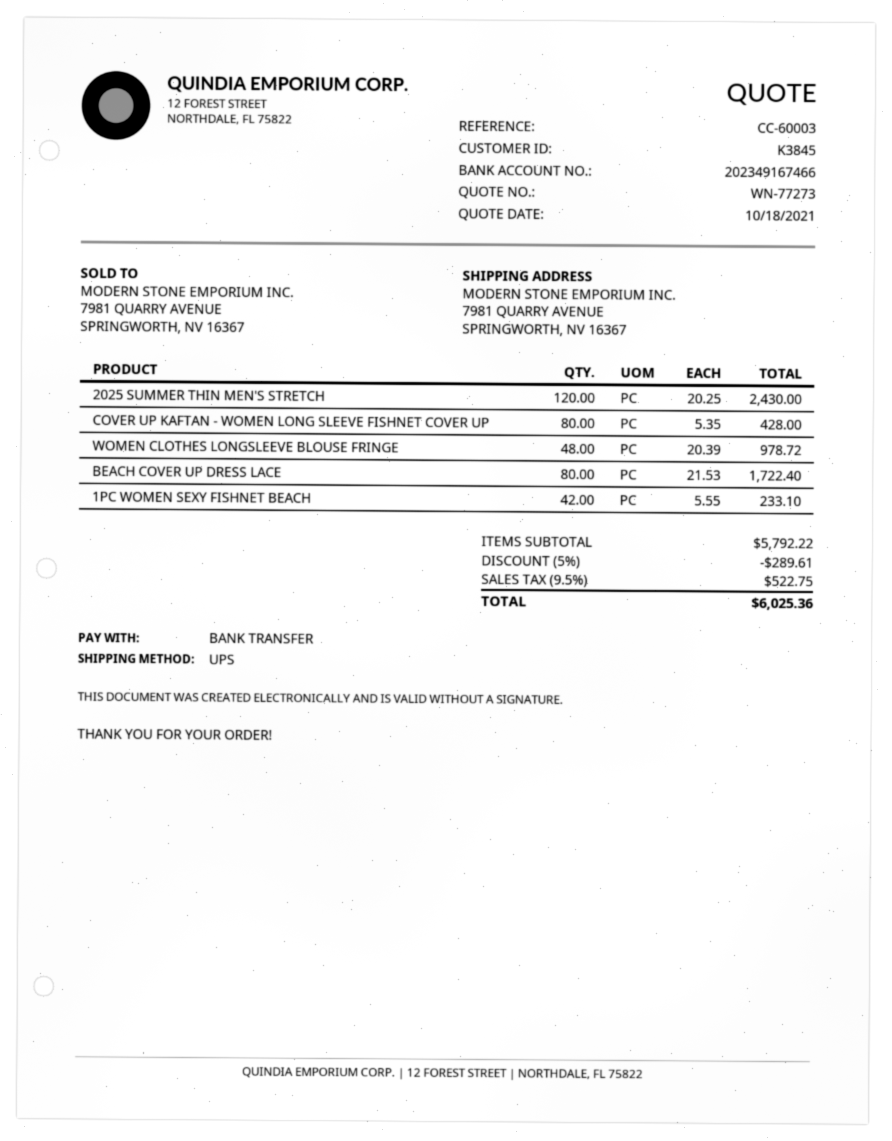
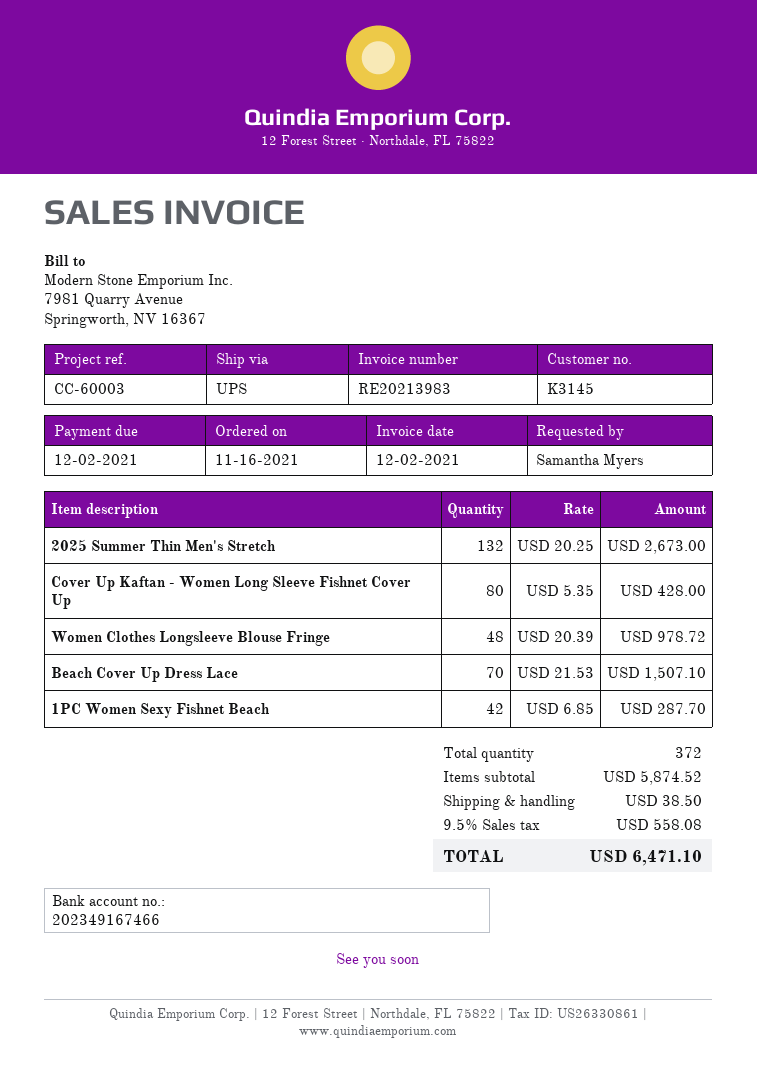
customer number: K3845 -> K3145
2025 SUMMER THIN MEN'S STRETCH: 120 x 20.25 = 2430.00 -> 132 x 20.25 = 2673.00
BEACH COVER UP DRESS LACE: 80 x 21.53 = 1722.40 -> 70 x 21.53 = 1507.10
1PC WOMEN SEXY FISHNET BEACH: 42 x 5.55 = 233.10 -> 42 x 6.85 = 287.70
subtotal: 5792.22 -> 5874.52
discount: 5% = 289.61 -> none
shipping: none -> 38.50
tax: 9.5% = 522.75 -> 9.5% = 558.08
total: 6025.36 -> 6471.10

